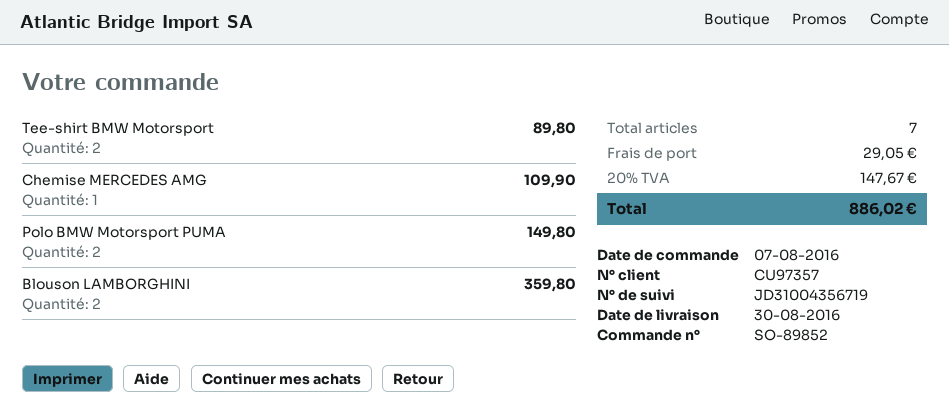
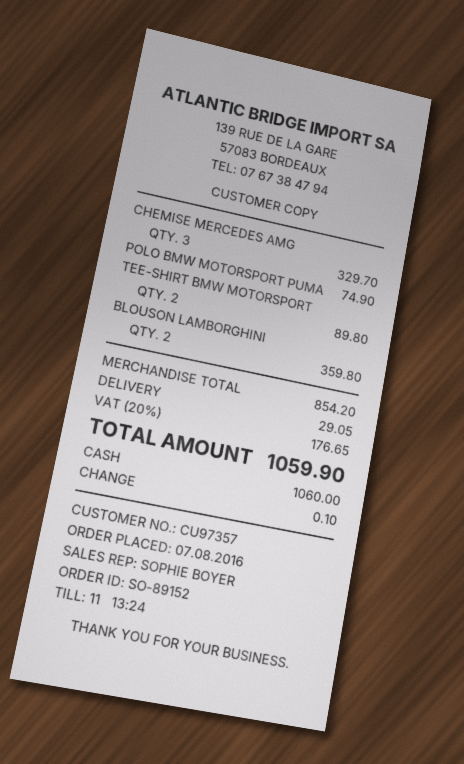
order number: SO-89852 -> SO-89152
Chemise MERCEDES AMG: 1 for 109.90 -> 3 for 329.70
Polo BMW Motorsport PUMA: 2 for 149.80 -> 1 for 74.90
tax: 20% = 147.67 -> 20% = 176.65
total: 886.02 -> 1059.90

